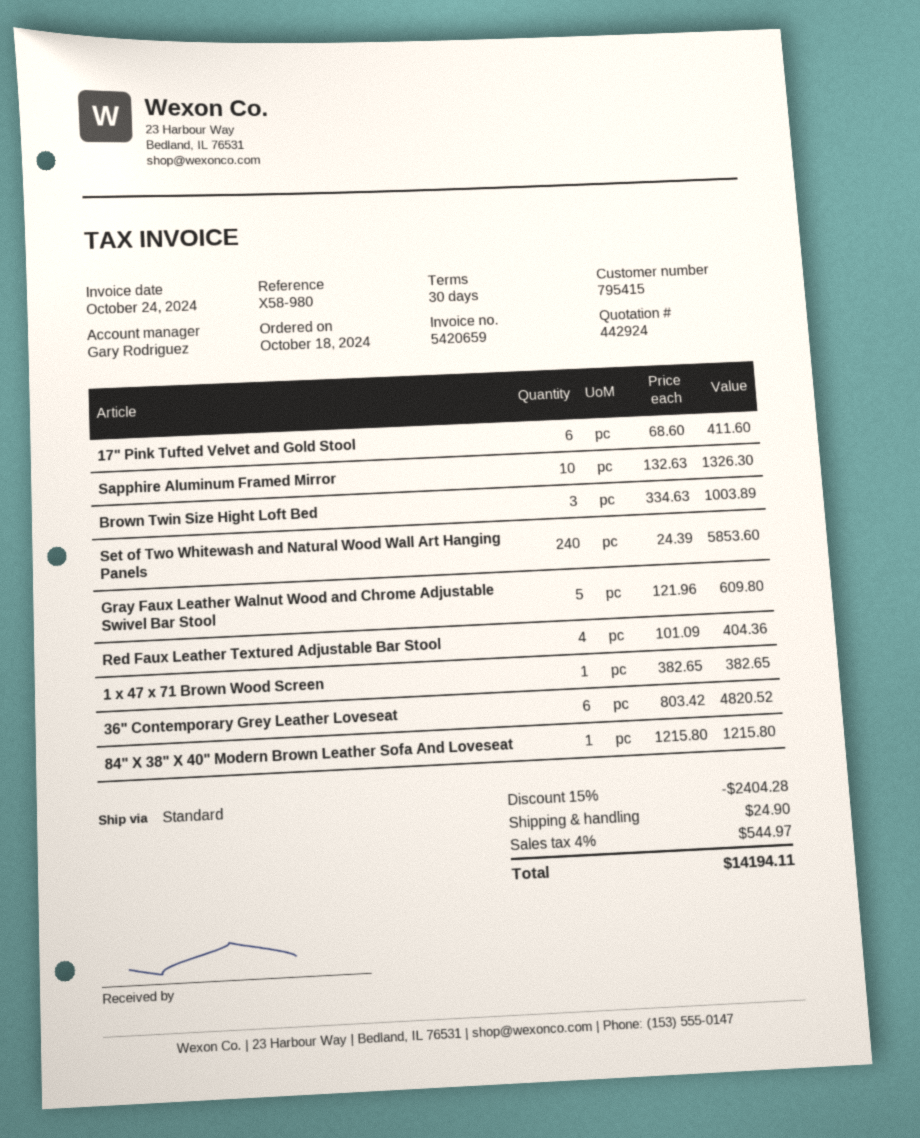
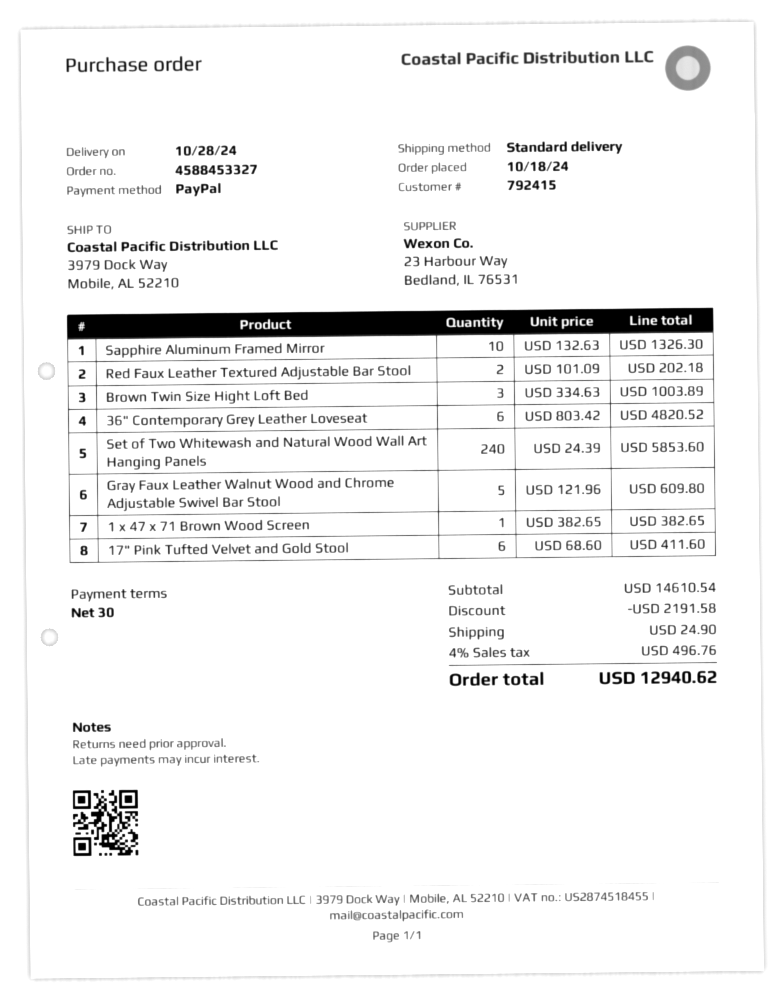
customer number: 795415 -> 792415
Red Faux Leather Textured Adjustable Bar Stool: 4 x 101.09 = 404.36 -> 2 x 101.09 = 202.18
84" X 38" X 40" Modern Brown Leather Sofa And Loveseat: 1 x 1215.80 = 1215.80 -> none
discount: 2404.28 -> 2191.58
tax: 4% = 544.97 -> 4% = 496.76
total: 14194.11 -> 12940.62

